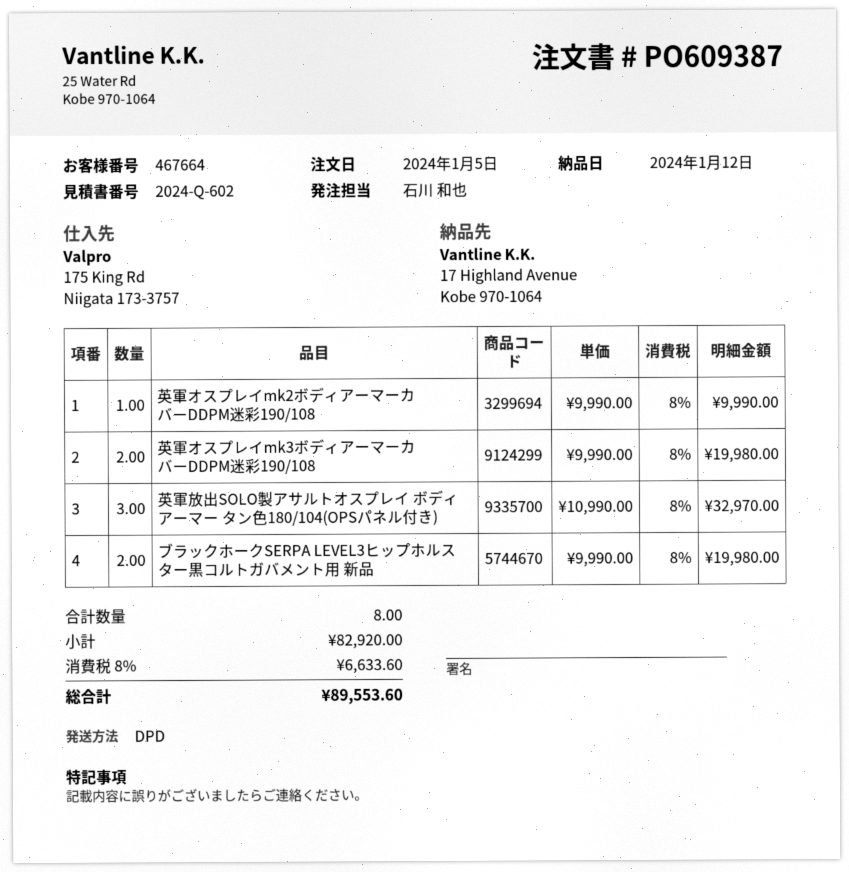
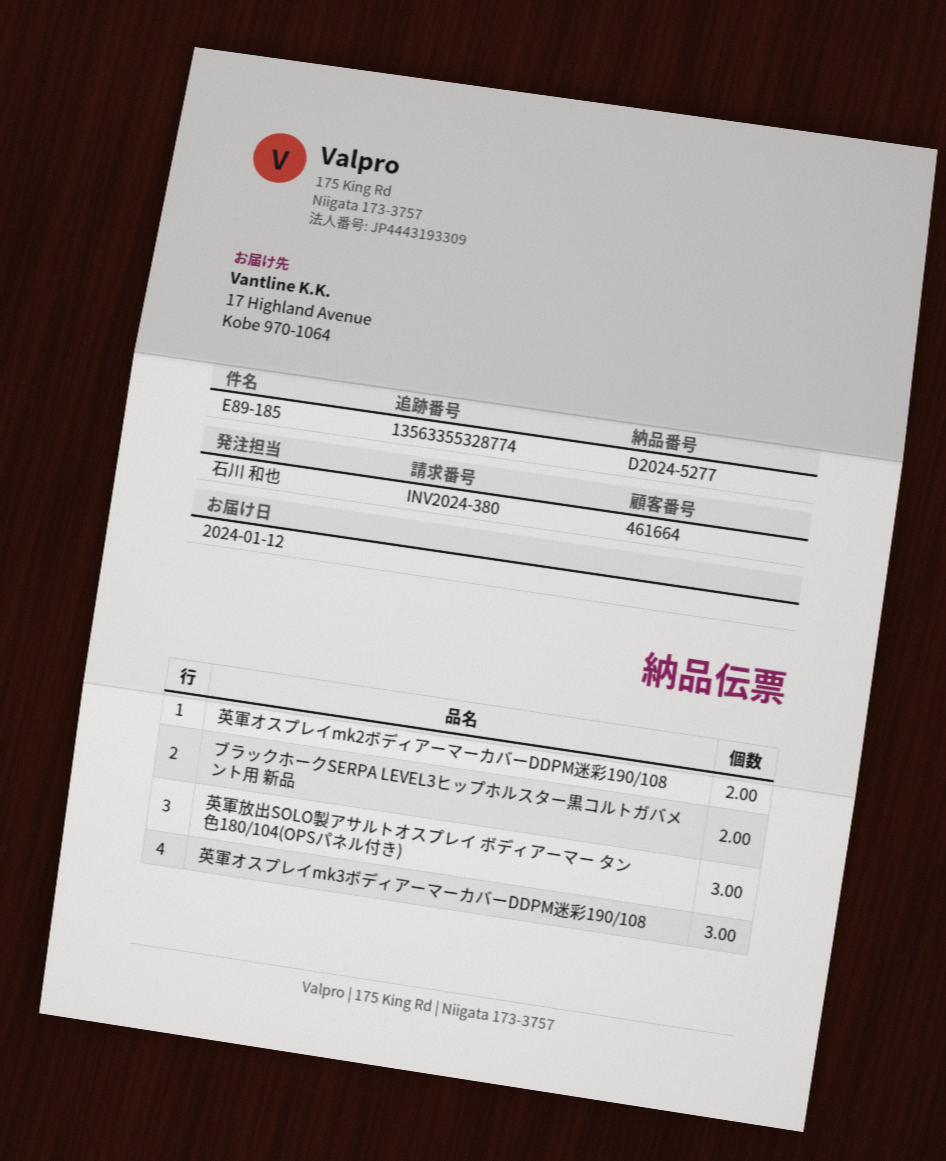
customer number: 467664 -> 461664
英軍オスプレイmk2ボディアーマーカバーDDPM迷彩190/108: 1 -> 2
英軍オスプレイmk3ボディアーマーカバーDDPM迷彩190/108: 2 -> 3

